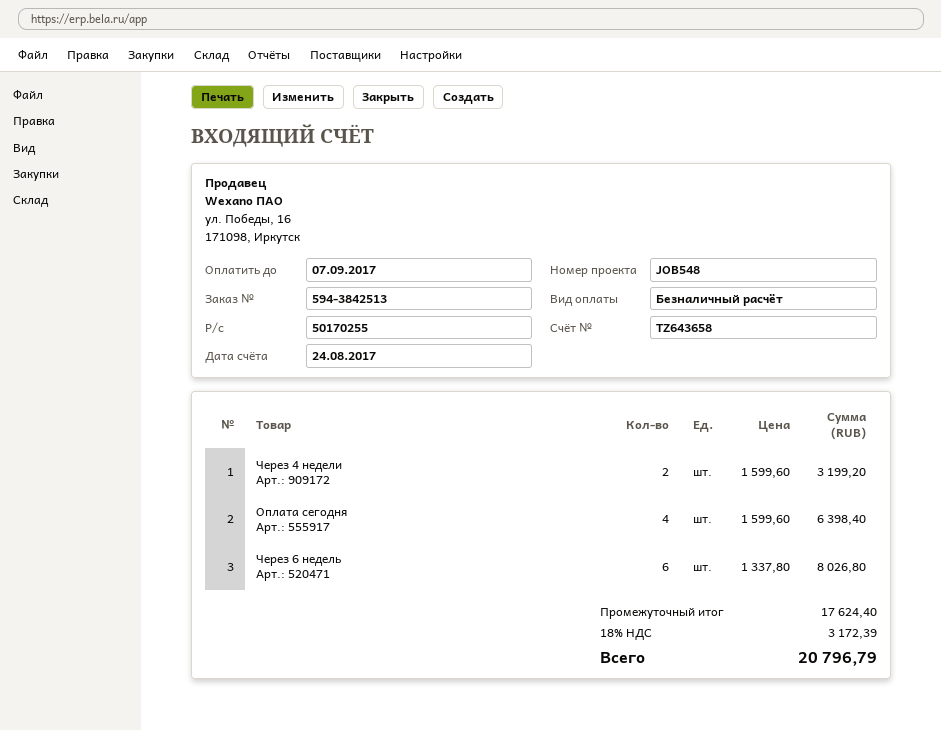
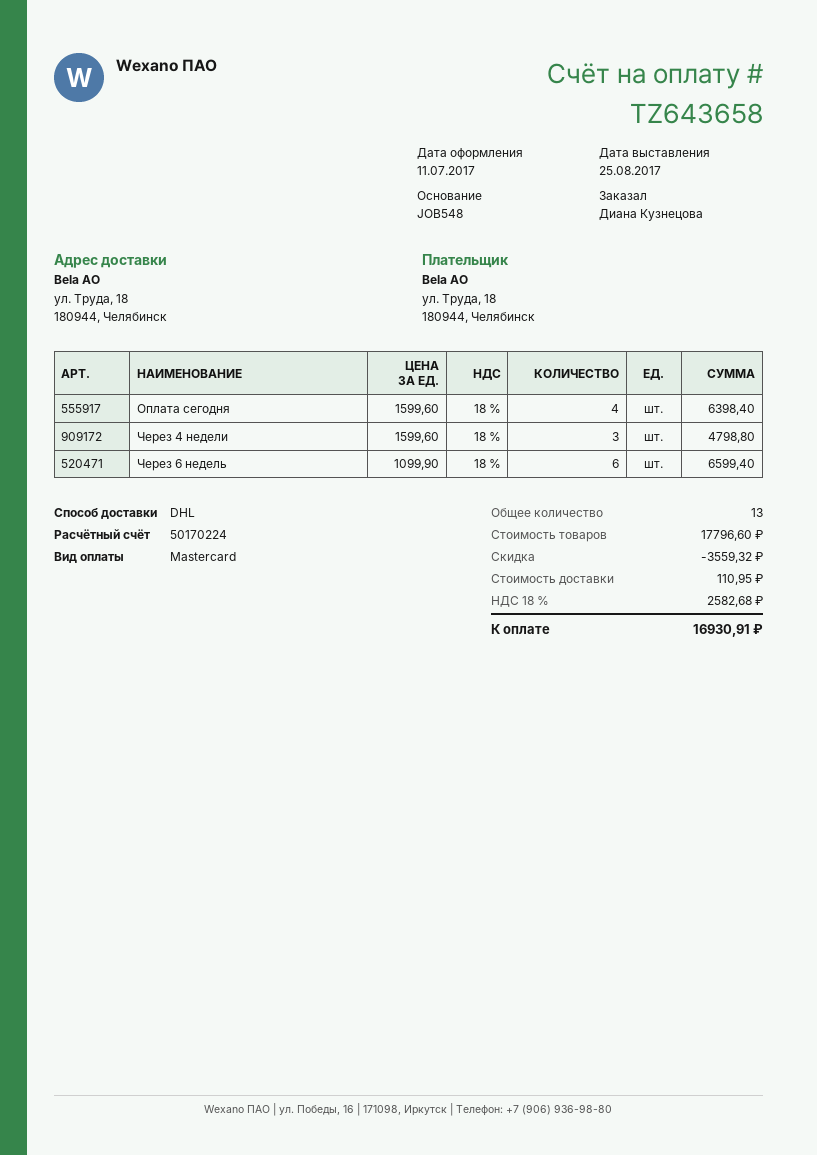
invoice date: 2017-08-24 -> 2017-08-25
payment method: bank transfer -> Mastercard
bank account: 50170255 -> 50170224
Через 4 недели: 2 x 1599.60 = 3199.20 -> 3 x 1599.60 = 4798.80
Через 6 недель: 6 x 1337.80 = 8026.80 -> 6 x 1099.90 = 6599.40
subtotal: 17624.40 -> 17796.60
discount: none -> 3559.32
shipping: none -> 110.95
tax: 18% = 3172.39 -> 18% = 2582.68
total: 20796.79 -> 16930.91

